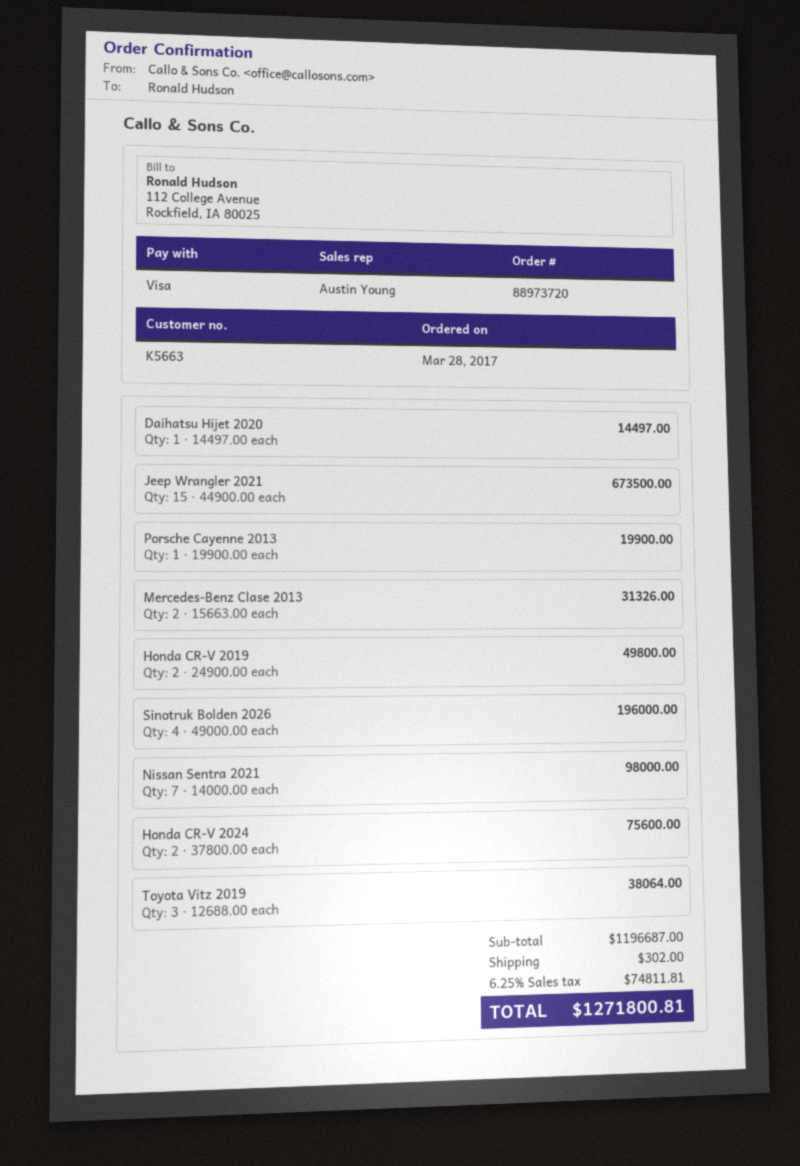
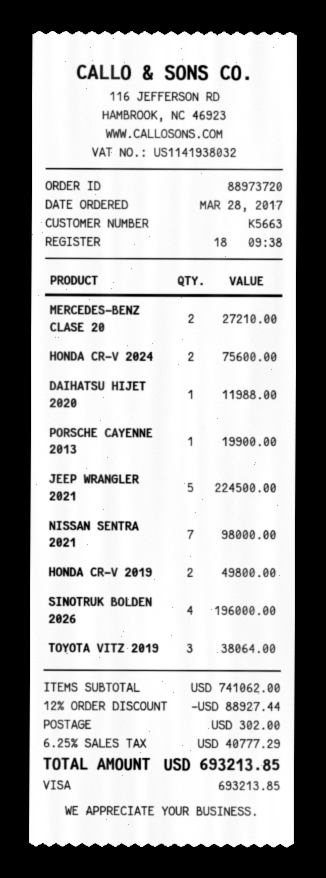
Daihatsu Hijet 2020: 1 for 14497.00 -> 1 for 11988.00
Jeep Wrangler 2021: 15 for 673500.00 -> 5 for 224500.00
Mercedes-Benz Clase 2013: 2 for 31326.00 -> 2 for 27210.00
subtotal: 1196687.00 -> 741062.00
discount: none -> 12% = 88927.44
tax: 6.25% = 74811.81 -> 6.25% = 40777.29
total: 1271800.81 -> 693213.85

